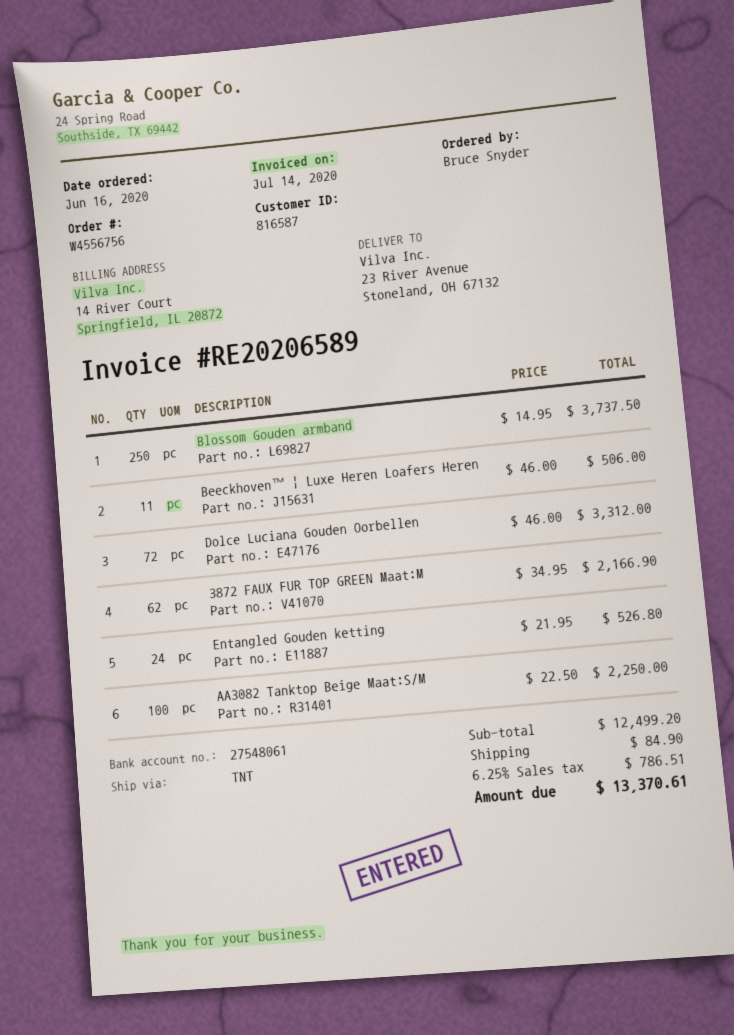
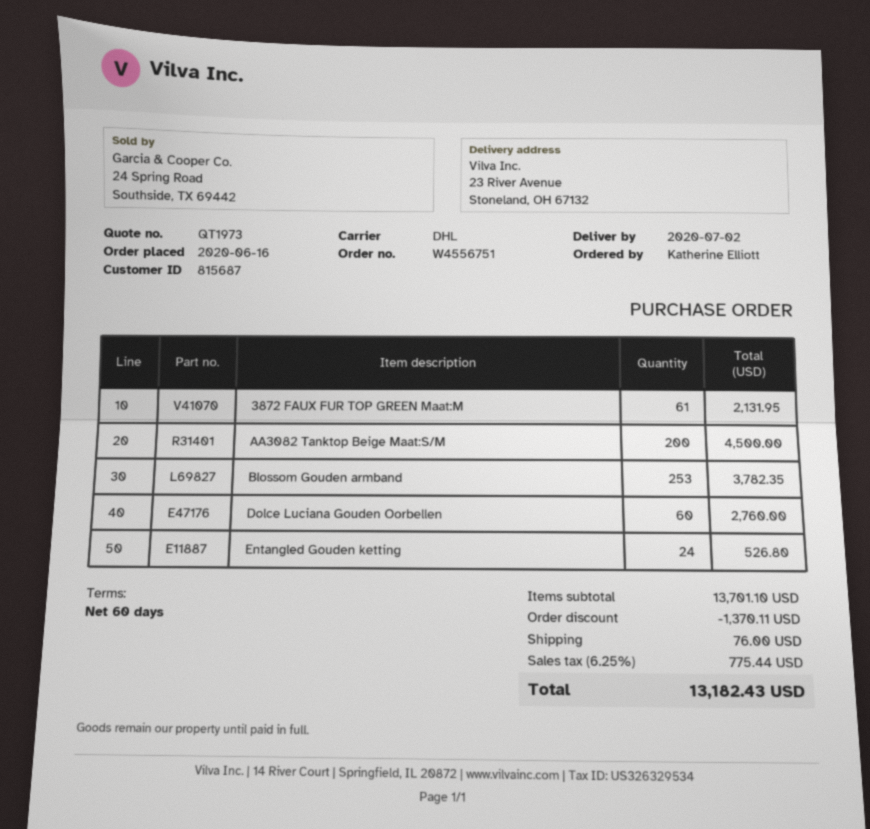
order number: W4556756 -> W4556751
customer number: 816587 -> 815687
ordered by: Bruce Snyder -> Katherine Elliott
shipping method: TNT -> DHL
Blossom Gouden armband: 250 for 3737.50 -> 253 for 3782.35
Beeckhoven™ | Luxe Heren Loafers Heren: 11 for 506.00 -> none
Dolce Luciana Gouden Oorbellen: 72 for 3312.00 -> 60 for 2760.00
3872 FAUX FUR TOP GREEN Maat:M: 62 for 2166.90 -> 61 for 2131.95
AA3082 Tanktop Beige Maat:S/M: 100 for 2250.00 -> 200 for 4500.00
subtotal: 12499.20 -> 13701.10
discount: none -> 1370.11
shipping: 84.90 -> 76.00
tax: 6.25% = 786.51 -> 6.25% = 775.44
total: 13370.61 -> 13182.43

